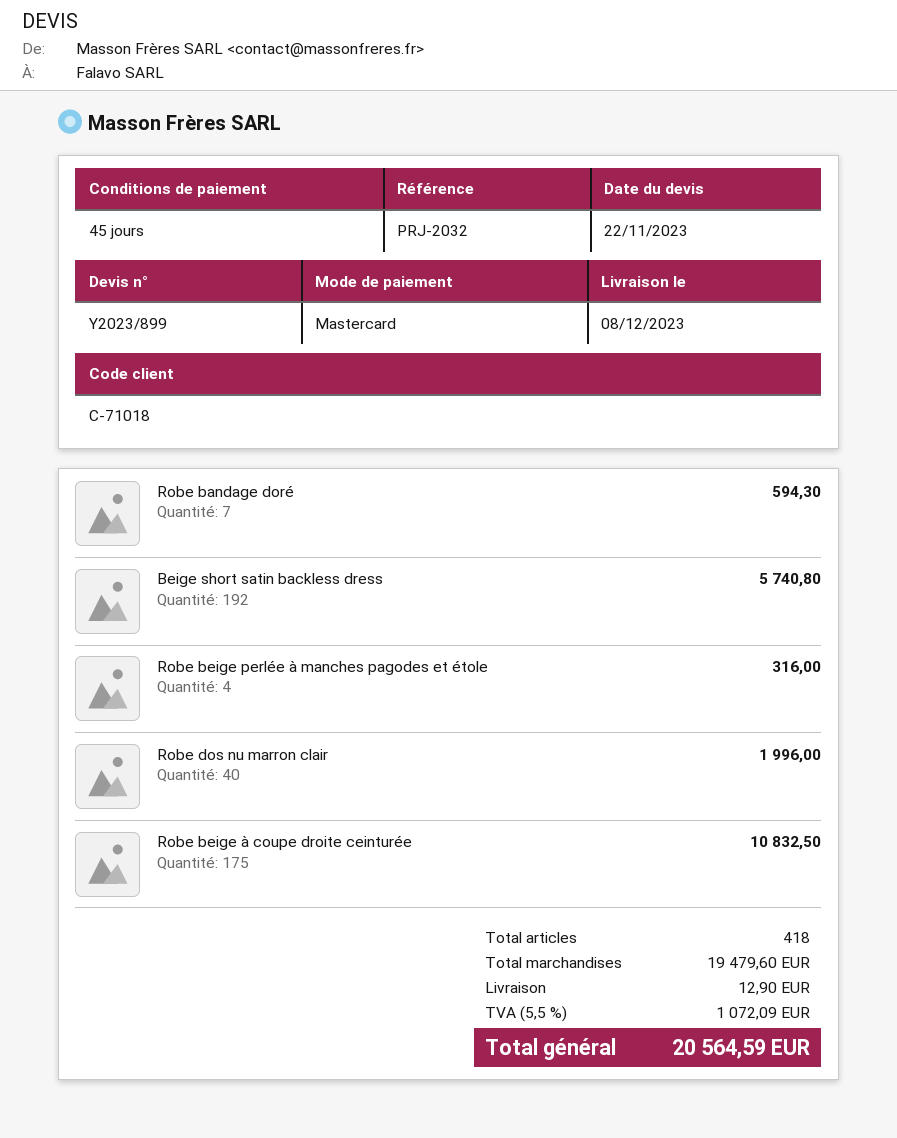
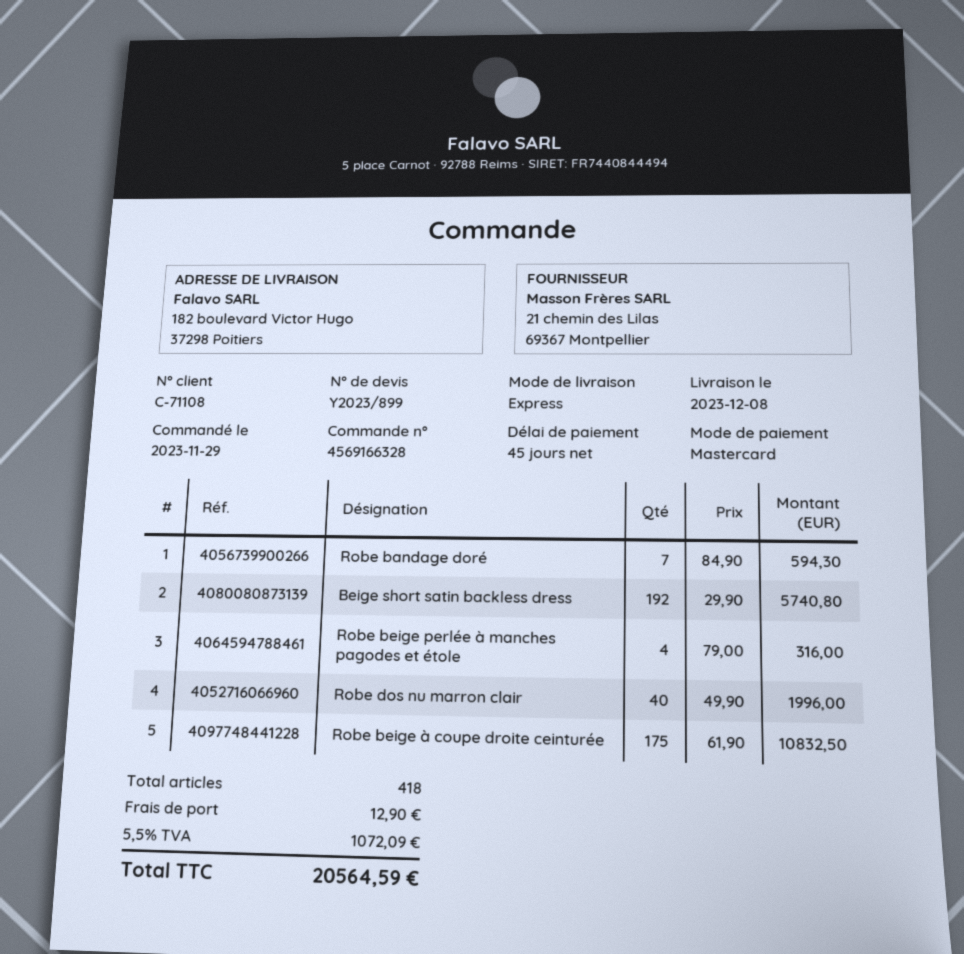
customer number: C-71018 -> C-71108

